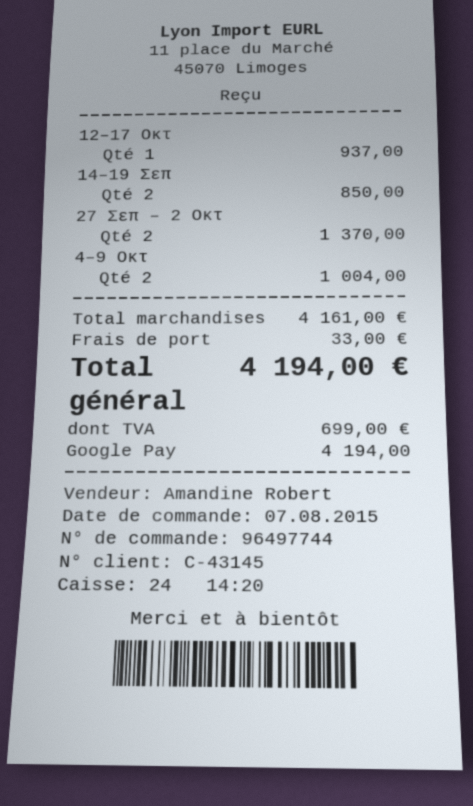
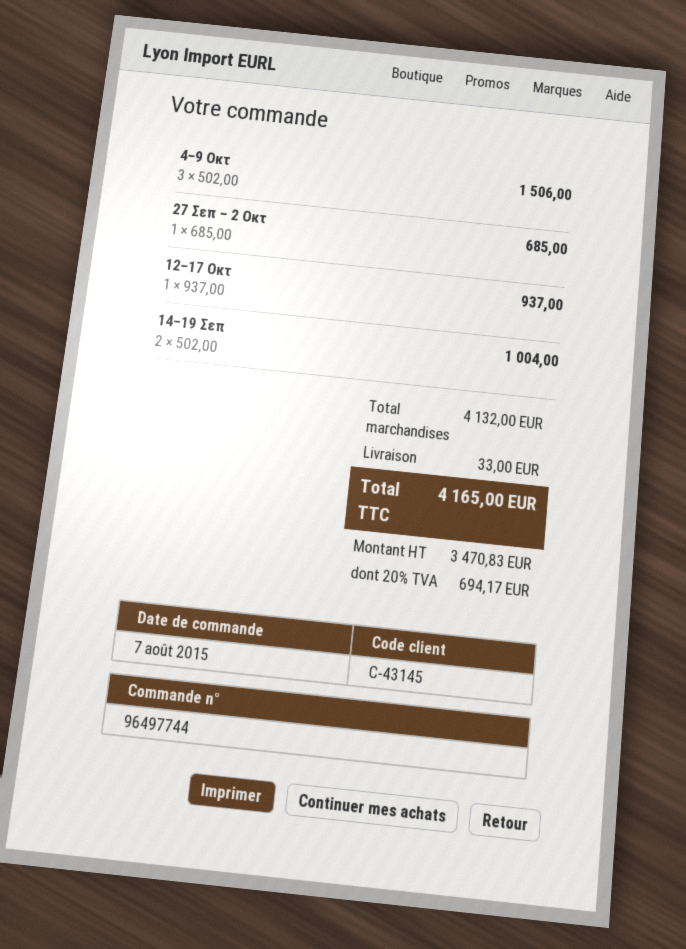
14–19 Σεπ: 2 for 850.00 -> 2 for 1004.00
27 Σεπ – 2 Οκτ: 2 for 1370.00 -> 1 for 685.00
4–9 Οκτ: 2 for 1004.00 -> 3 for 1506.00
subtotal: 4161.00 -> 4132.00
tax: 699.00 -> 694.17
total: 4194.00 -> 4165.00

